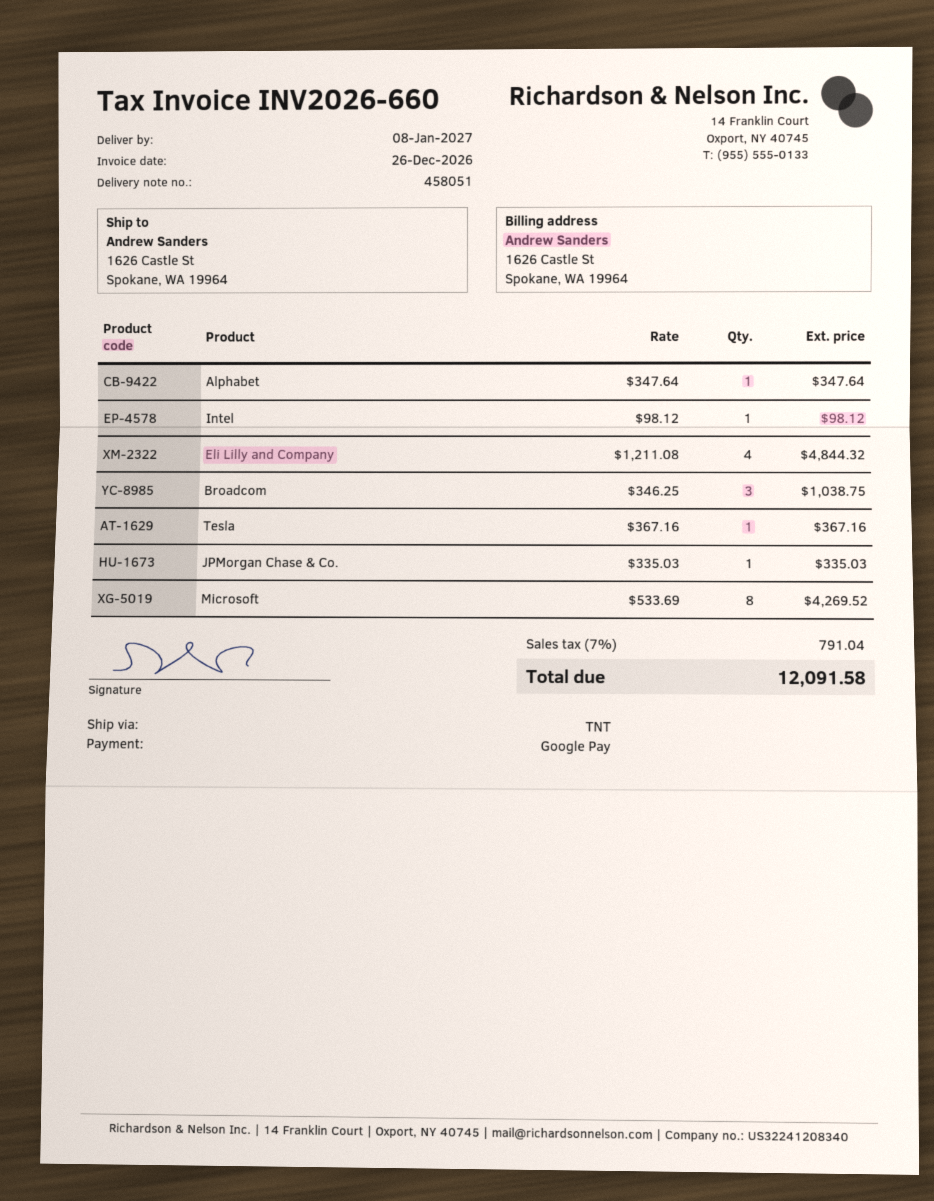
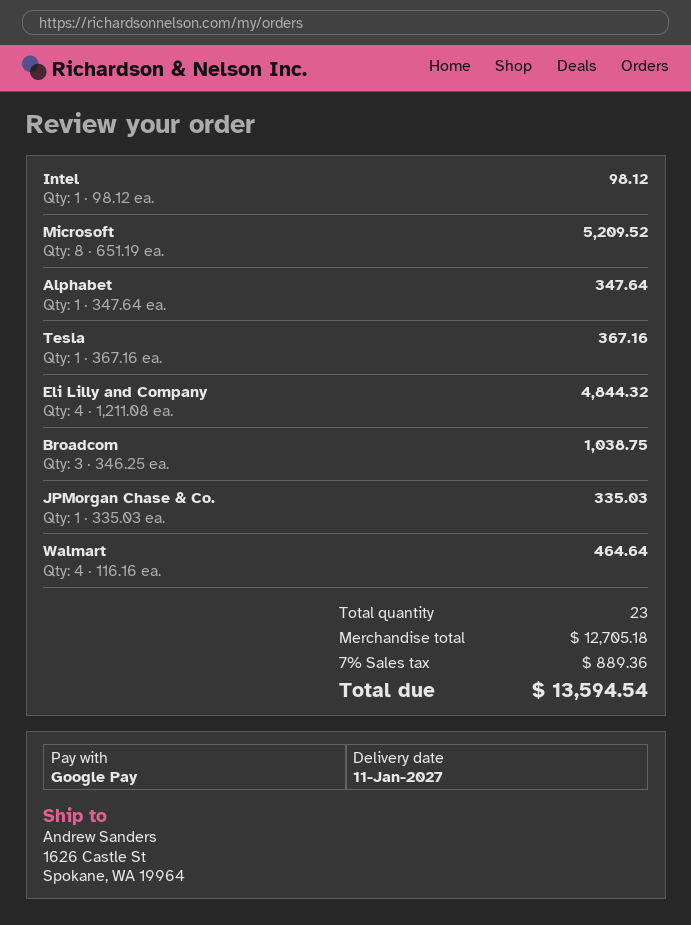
delivery date: 2027-01-08 -> 2027-01-11
Microsoft: 8 x 533.69 = 4269.52 -> 8 x 651.19 = 5209.52
Walmart: none -> 4 x 116.16 = 464.64
tax: 7% = 791.04 -> 7% = 889.36
total: 12091.58 -> 13594.54

